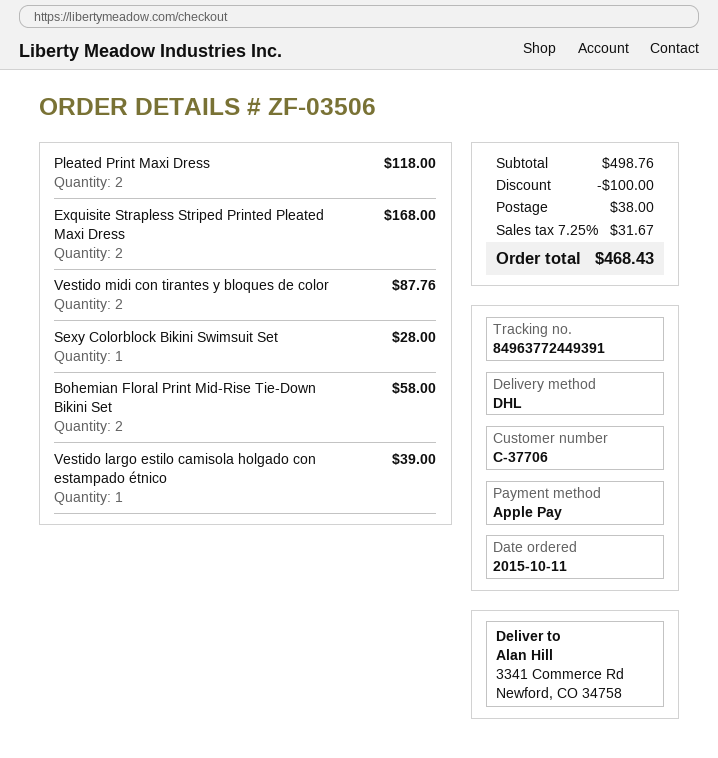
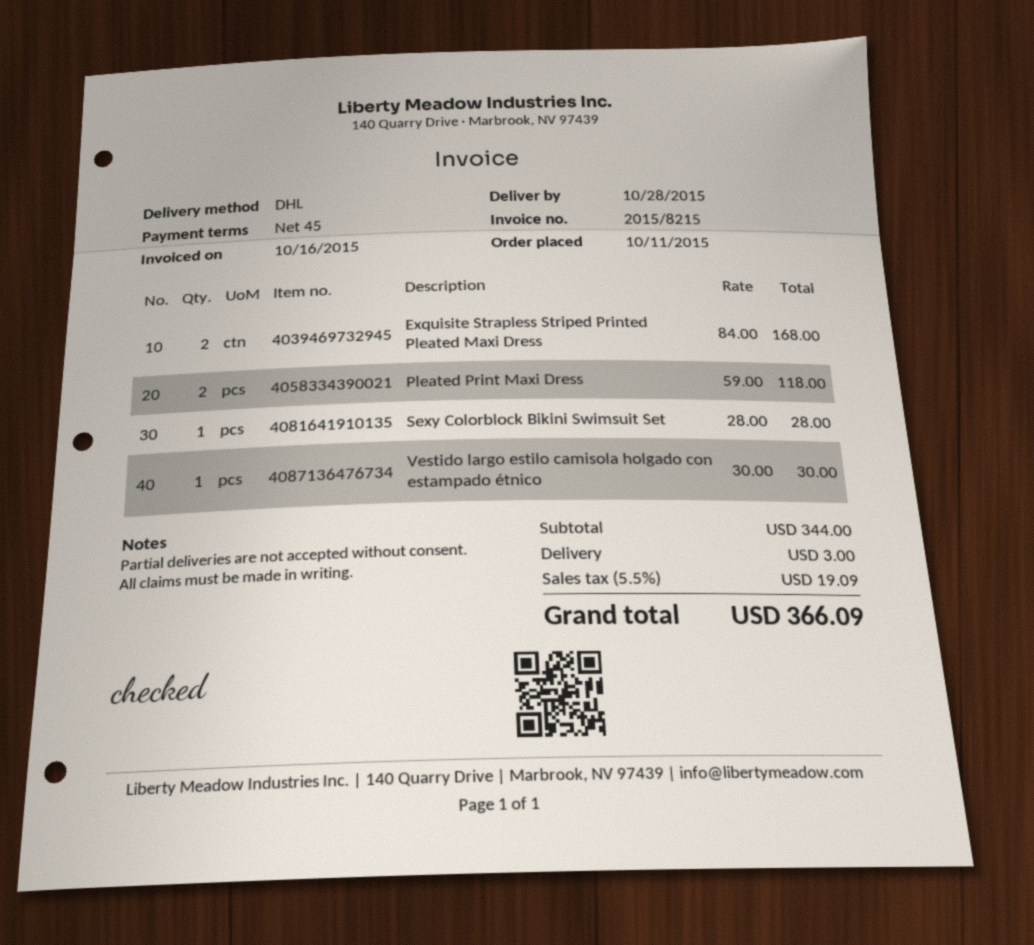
Vestido midi con tirantes y bloques de color: 2 for 87.76 -> none
Bohemian Floral Print Mid-Rise Tie-Down Bikini Set: 2 for 58.00 -> none
Vestido largo estilo camisola holgado con estampado étnico: 1 for 39.00 -> 1 for 30.00
subtotal: 498.76 -> 344.00
discount: 100.00 -> none
shipping: 38.00 -> 3.00
tax: 7.25% = 31.67 -> 5.5% = 19.09
total: 468.43 -> 366.09

